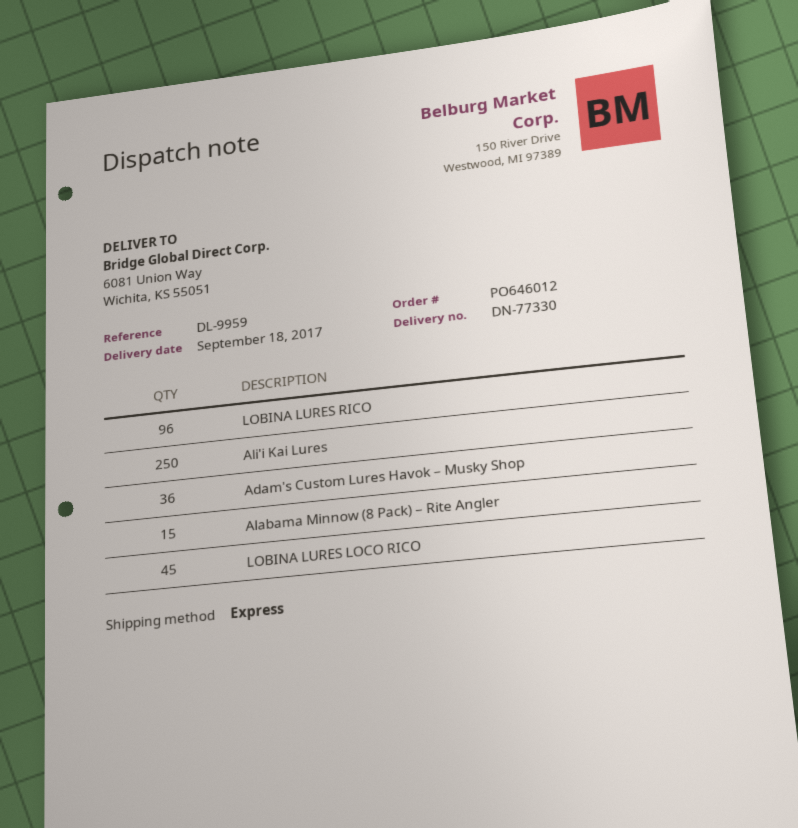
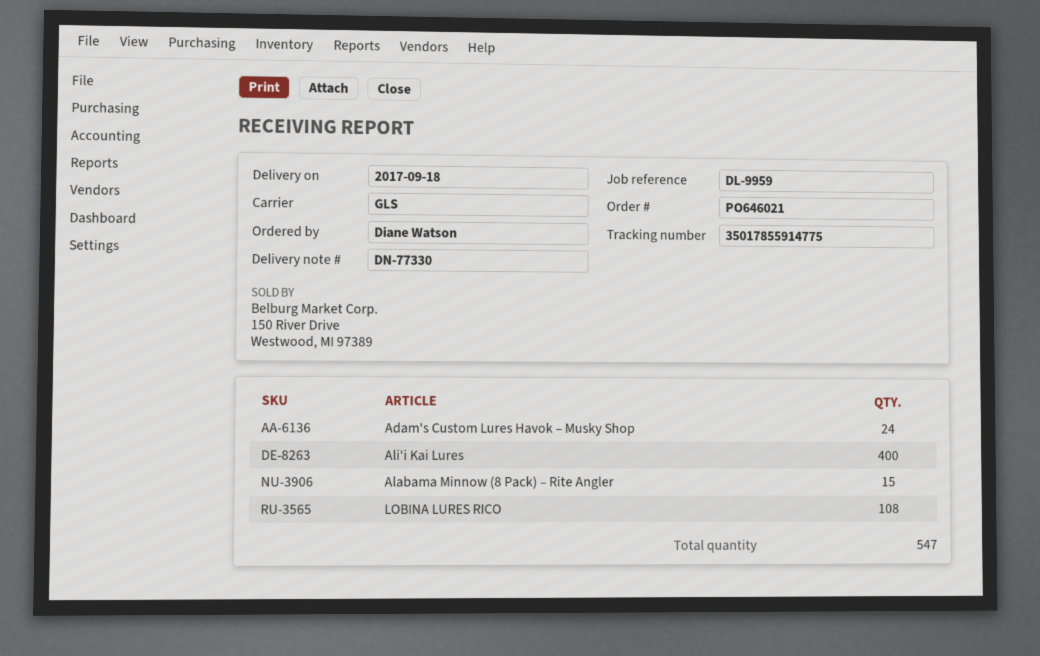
order number: PO646012 -> PO646021
shipping method: express -> GLS
LOBINA LURES RICO: 96 -> 108
Ali'i Kai Lures: 250 -> 400
Adam's Custom Lures Havok – Musky Shop: 36 -> 24
LOBINA LURES LOCO RICO: 45 -> none

